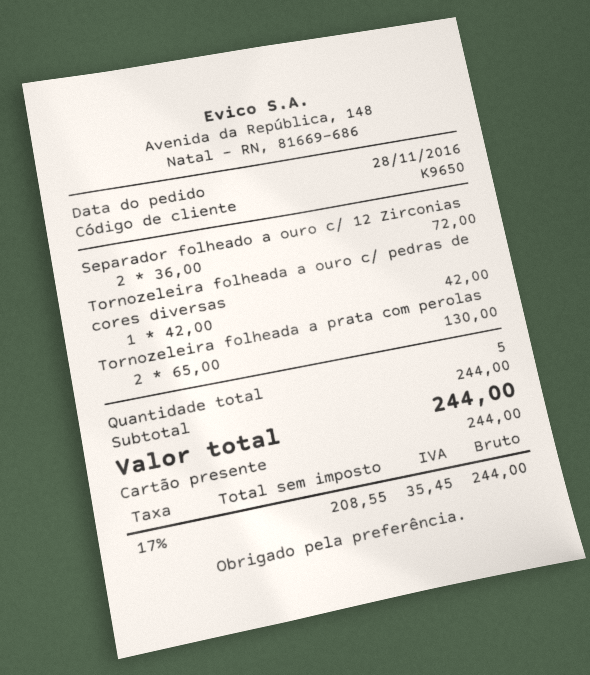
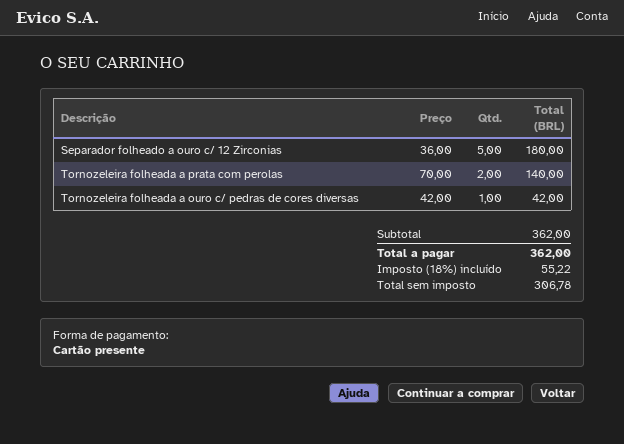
Separador folheado a ouro c/ 12 Zirconias: 2 x 36.00 = 72.00 -> 5 x 36.00 = 180.00
Tornozeleira folheada a prata com perolas: 2 x 65.00 = 130.00 -> 2 x 70.00 = 140.00
subtotal: 244.00 -> 362.00
net: 208.55 -> 306.78
tax: 17% = 35.45 -> 18% = 55.22
total: 244.00 -> 362.00

